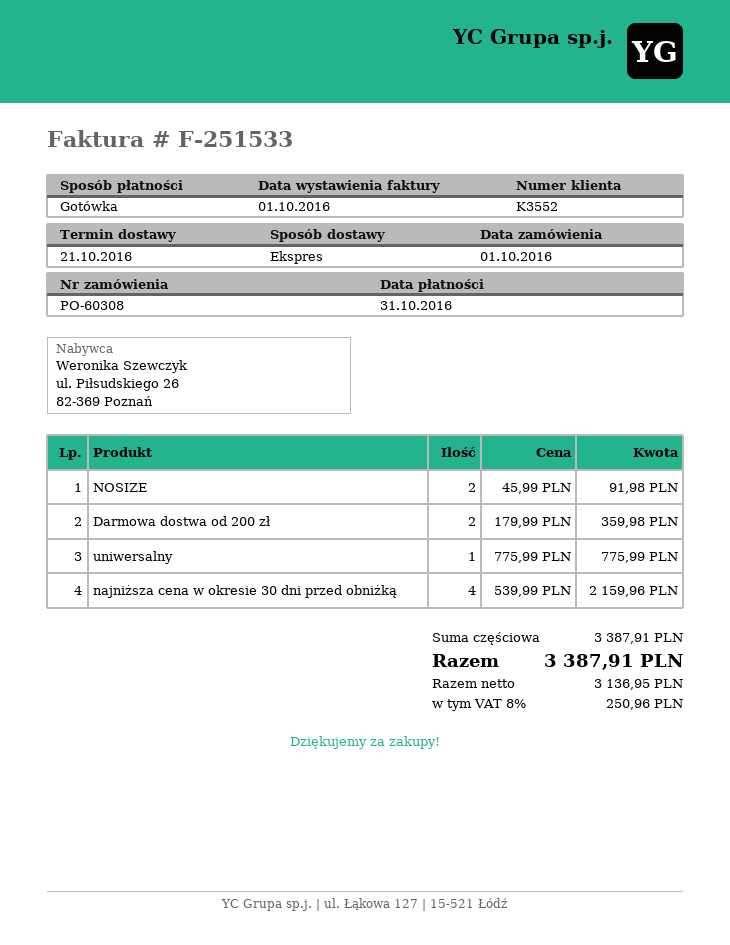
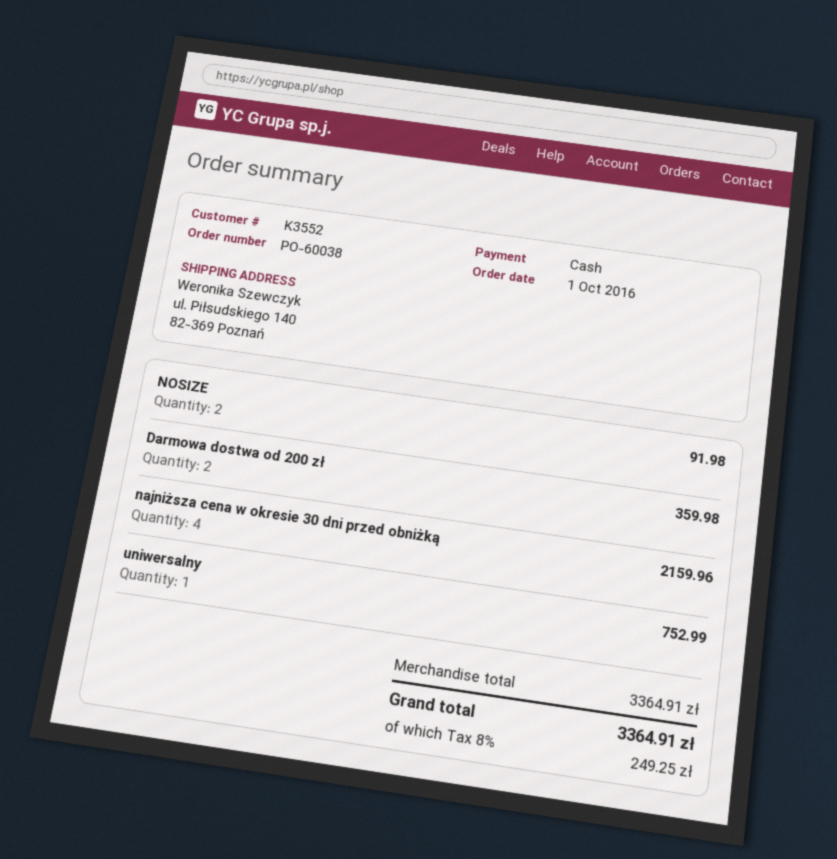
order number: PO-60308 -> PO-60038
uniwersalny: 1 for 775.99 -> 1 for 752.99
subtotal: 3387.91 -> 3364.91
tax: 8% = 250.96 -> 8% = 249.25
total: 3387.91 -> 3364.91

